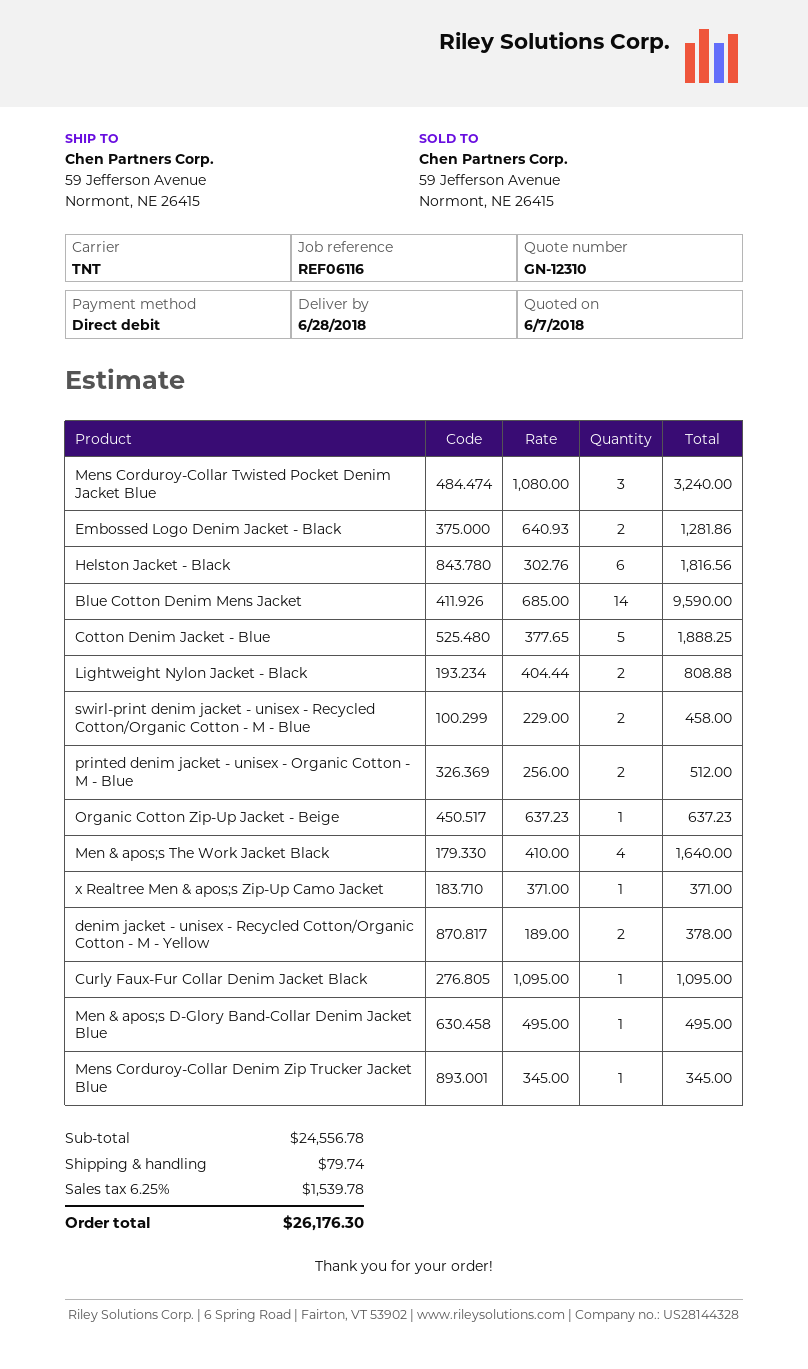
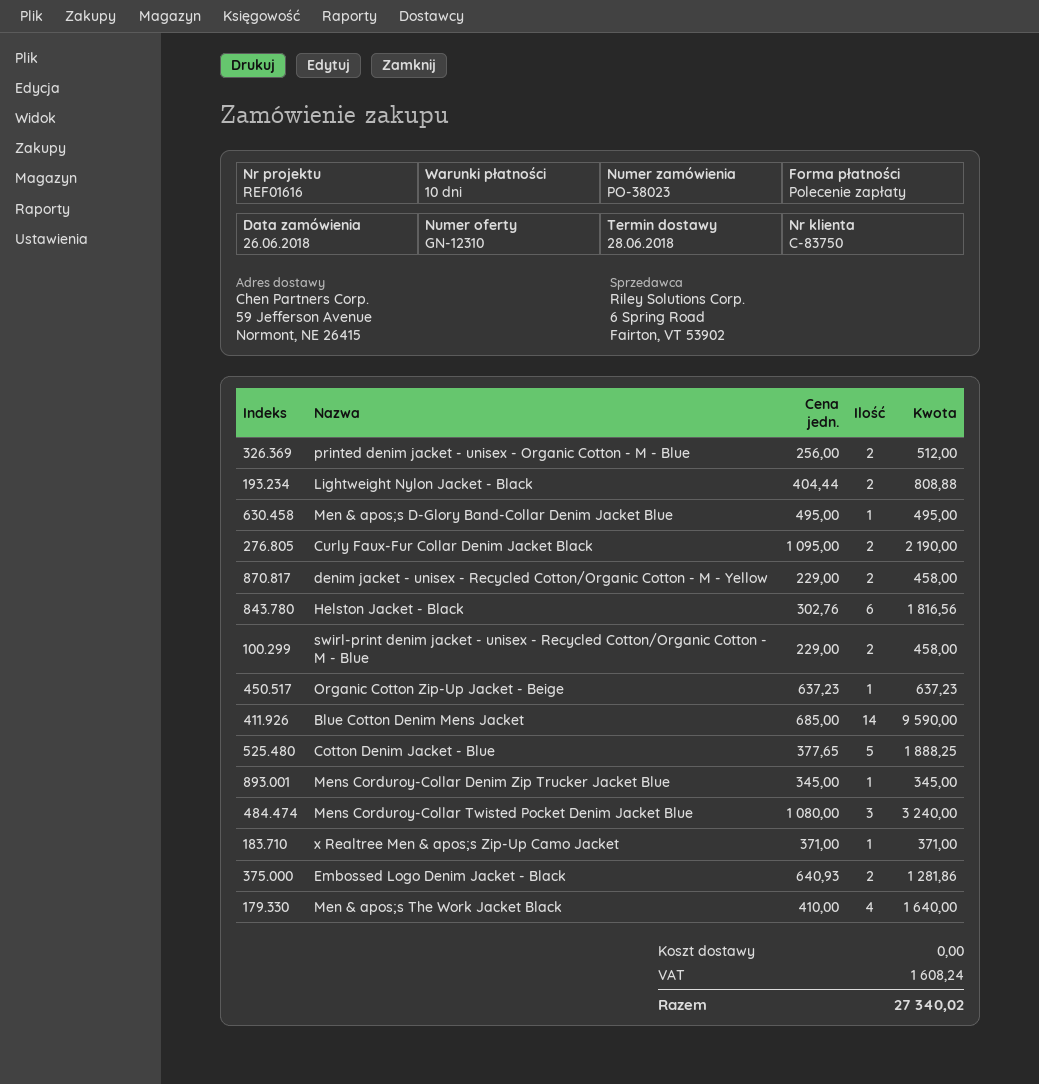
reference: REF06116 -> REF01616
denim jacket - unisex - Recycled Cotton/Organic Cotton - M - Yellow: 2 x 189.00 = 378.00 -> 2 x 229.00 = 458.00
Curly Faux-Fur Collar Denim Jacket Black: 1 x 1095.00 = 1095.00 -> 2 x 1095.00 = 2190.00
shipping: 79.74 -> 0.00
tax: 1539.78 -> 1608.24
total: 26176.30 -> 27340.02

